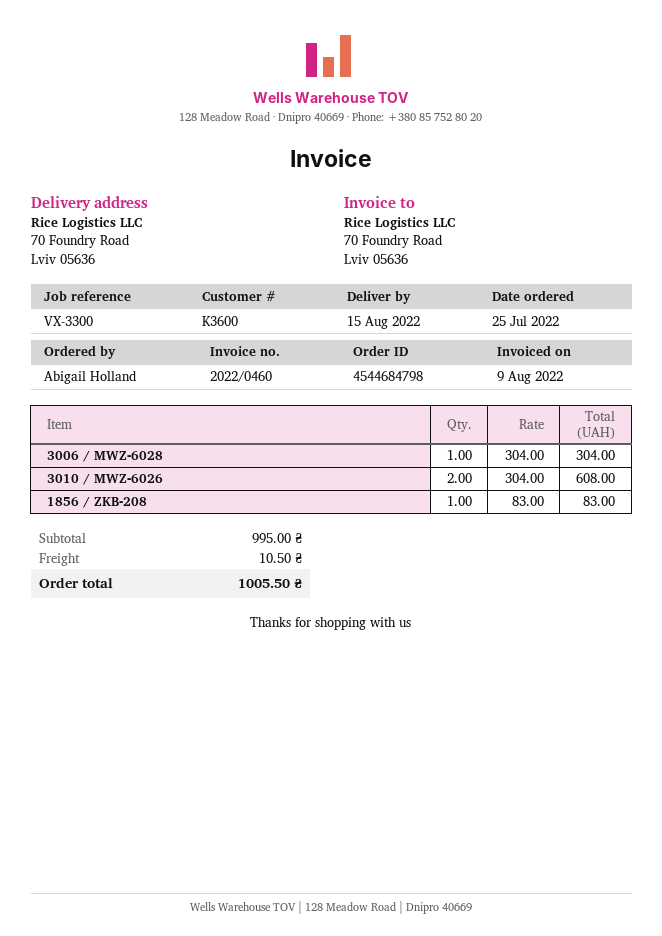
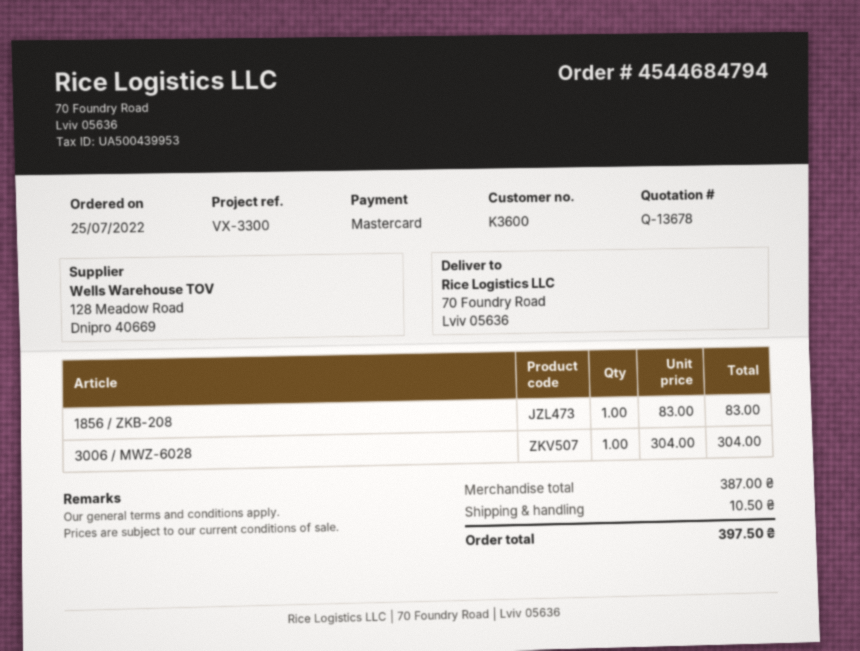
order number: 4544684798 -> 4544684794
3010 / MWZ-6026: 2 x 304.00 = 608.00 -> none
subtotal: 995.00 -> 387.00
total: 1005.50 -> 397.50

